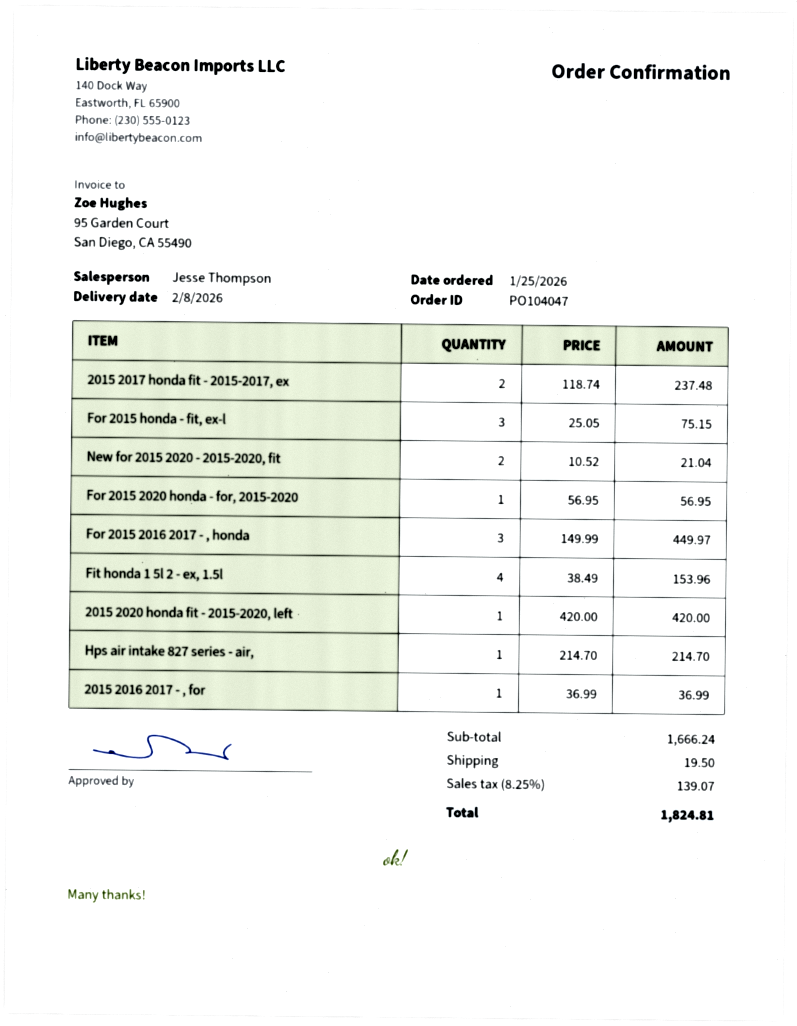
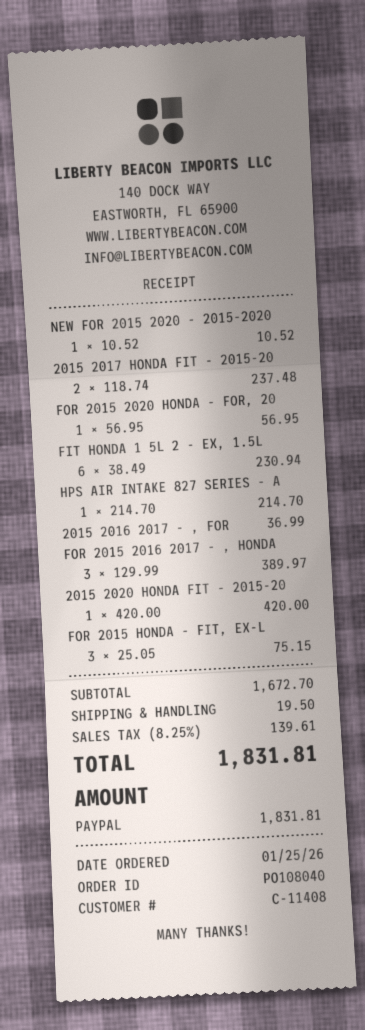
order number: PO104047 -> PO108040
New for 2015 2020 - 2015-2020, fit: 2 x 10.52 = 21.04 -> 1 x 10.52 = 10.52
For 2015 2016 2017 - , honda: 3 x 149.99 = 449.97 -> 3 x 129.99 = 389.97
Fit honda 1 5l 2 - ex, 1.5l: 4 x 38.49 = 153.96 -> 6 x 38.49 = 230.94
subtotal: 1666.24 -> 1672.70
tax: 8.25% = 139.07 -> 8.25% = 139.61
total: 1824.81 -> 1831.81

